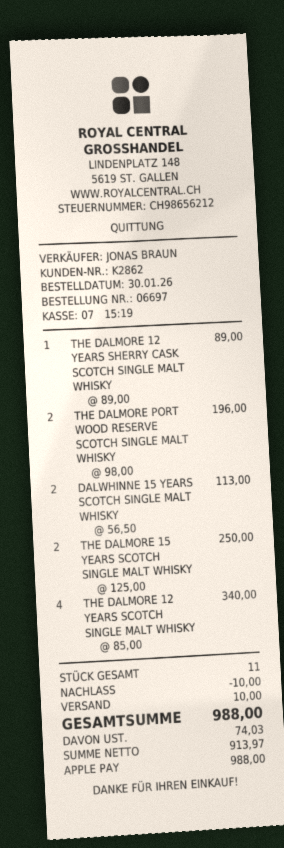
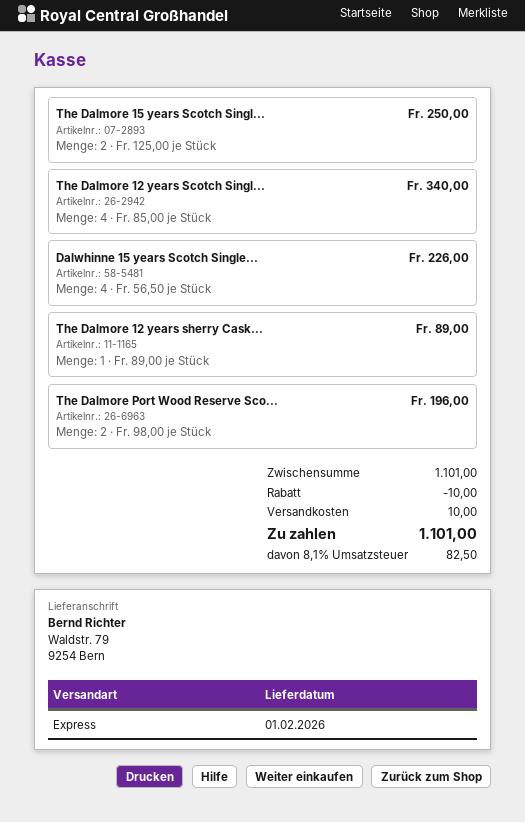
DALWHINNE 15 YEARS SCOTCH SINGLE MALT WHISKY: 2 x 56.50 = 113.00 -> 4 x 56.50 = 226.00
tax: 74.03 -> 82.50
total: 988.00 -> 1101.00

